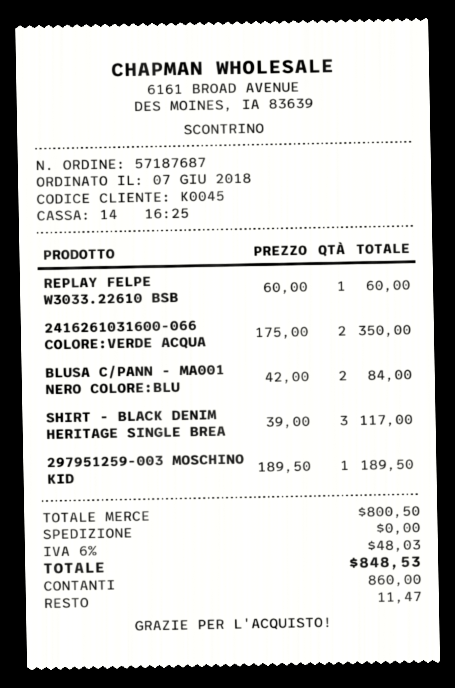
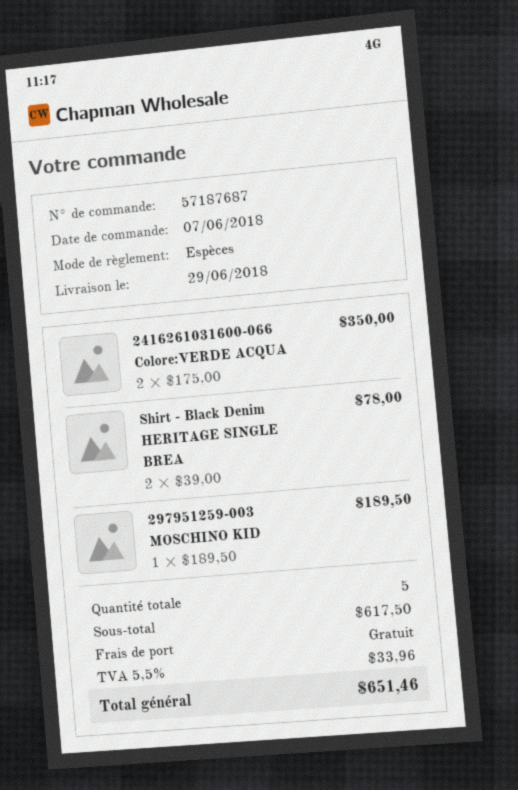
REPLAY FELPE W3033.22610 BSB: 1 x 60.00 = 60.00 -> none
BLUSA C/PANN - MA001 NERO COLORE:BLU: 2 x 42.00 = 84.00 -> none
SHIRT - BLACK DENIM HERITAGE SINGLE BREA: 3 x 39.00 = 117.00 -> 2 x 39.00 = 78.00
subtotal: 800.50 -> 617.50
tax: 6% = 48.03 -> 5.5% = 33.96
total: 848.53 -> 651.46

